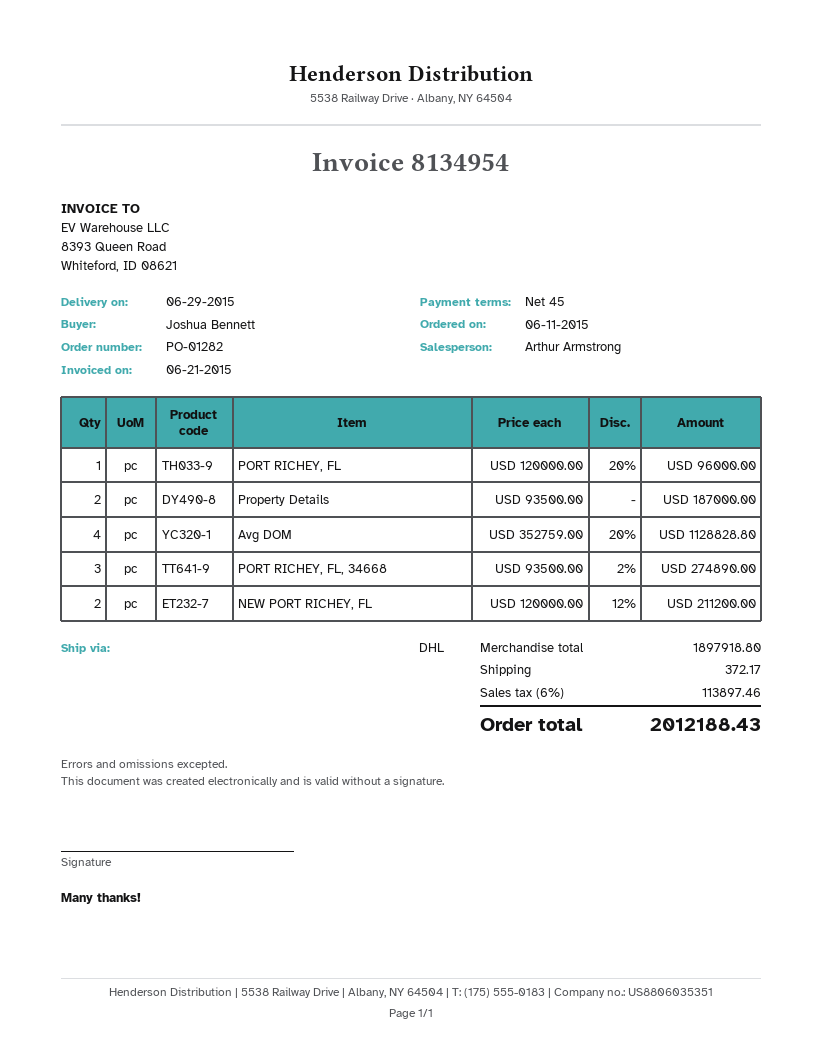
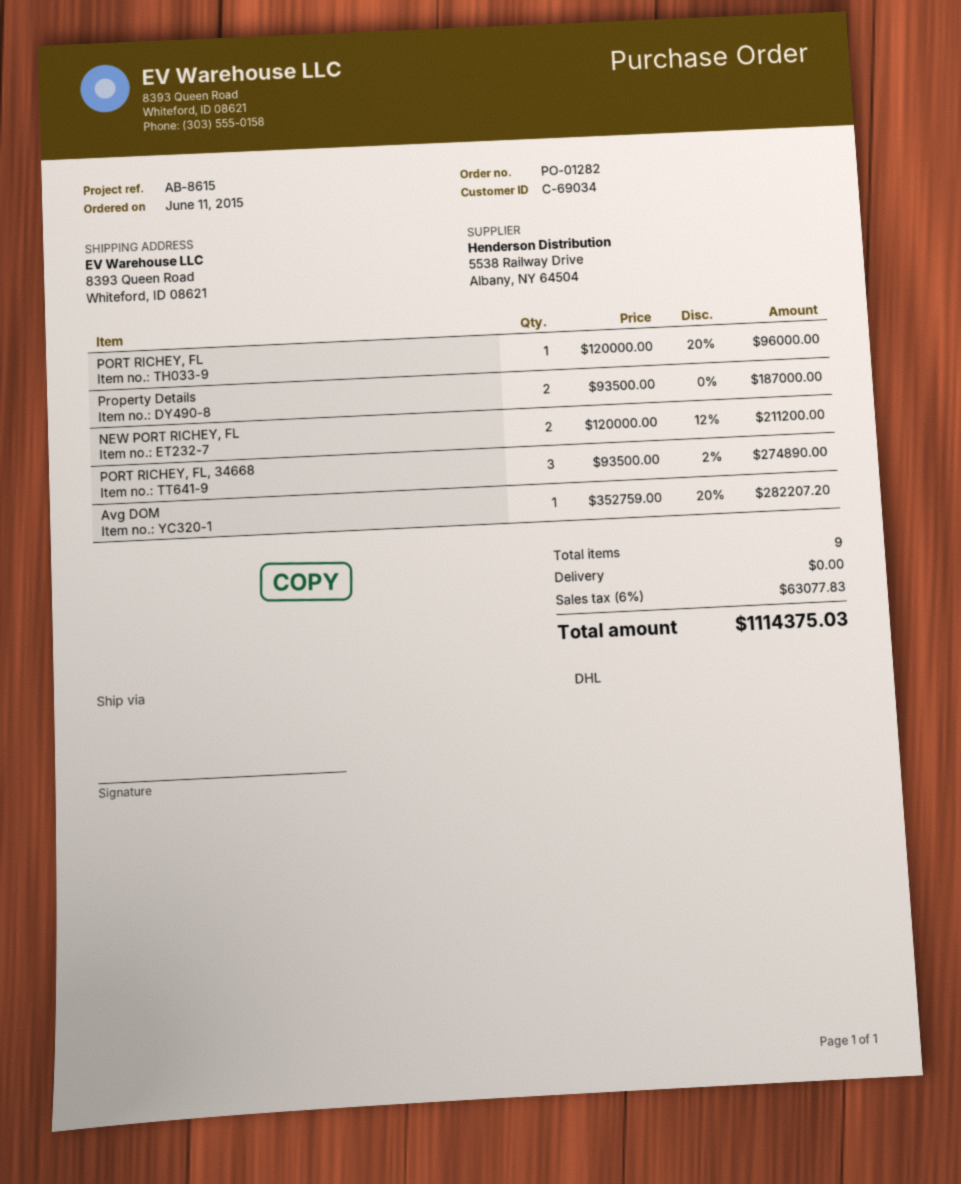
Avg DOM: 4 x 352759.00 - 20% = 1128828.80 -> 1 x 352759.00 - 20% = 282207.20
shipping: 372.17 -> 0.00
tax: 6% = 113897.46 -> 6% = 63077.83
total: 2012188.43 -> 1114375.03

